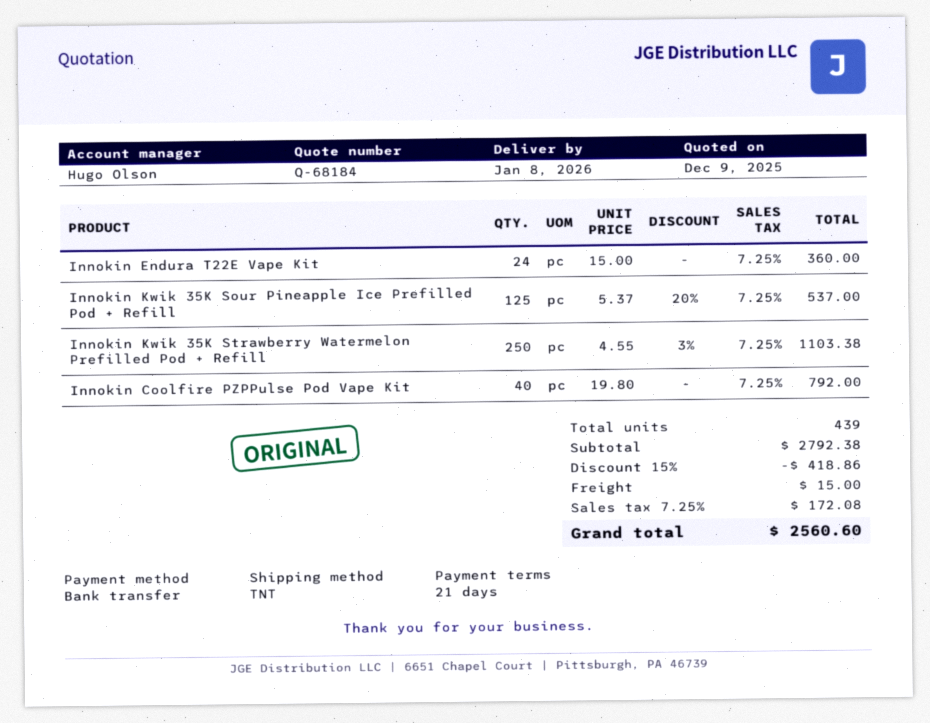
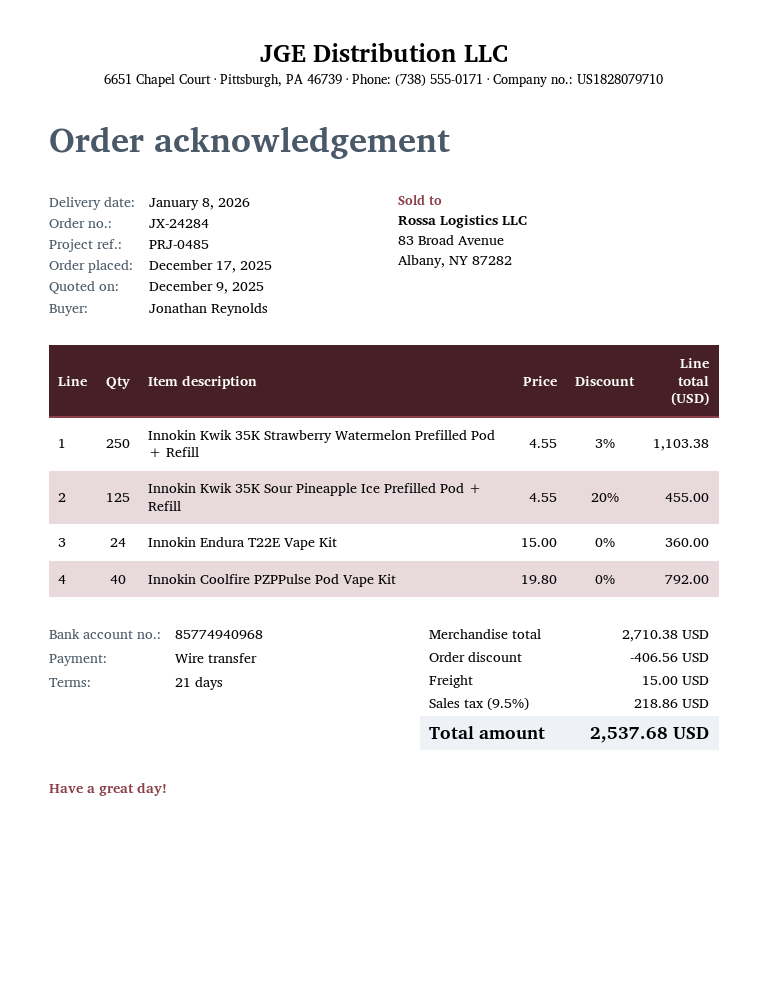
Innokin Kwik 35K Sour Pineapple Ice Prefilled Pod + Refill: 125 x 5.37 - 20% = 537.00 -> 125 x 4.55 - 20% = 455.00
subtotal: 2792.38 -> 2710.38
discount: 418.86 -> 406.56
tax: 7.25% = 172.08 -> 9.5% = 218.86
total: 2560.60 -> 2537.68

